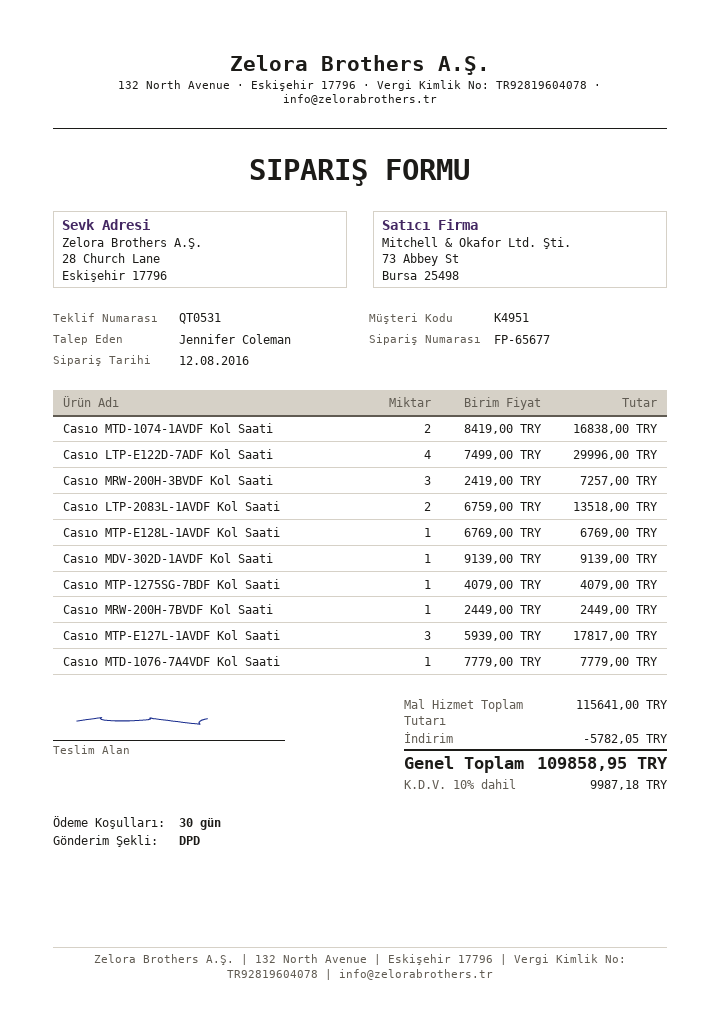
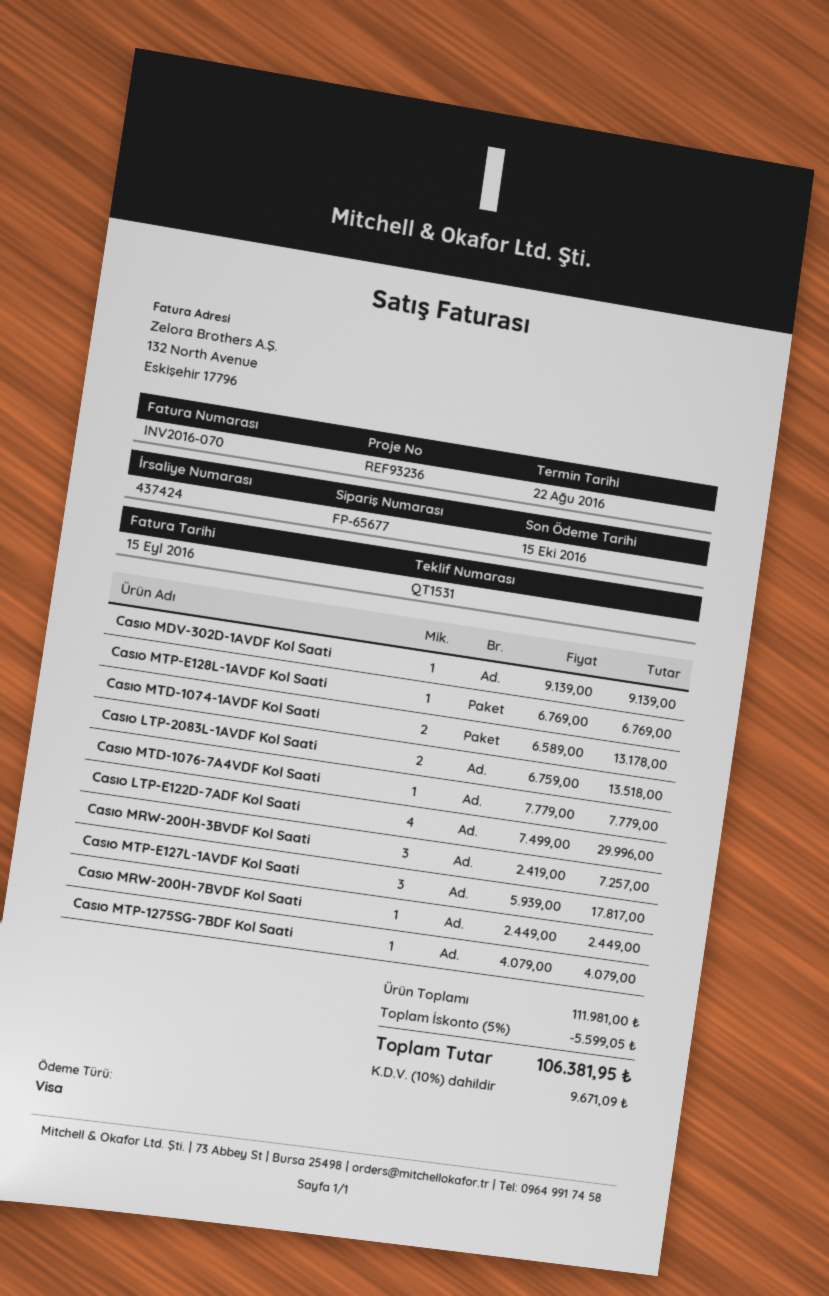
quote number: QT0531 -> QT1531
Casıo MTD-1074-1AVDF Kol Saati: 2 x 8419.00 = 16838.00 -> 2 x 6589.00 = 13178.00
subtotal: 115641.00 -> 111981.00
discount: 5782.05 -> 5599.05
tax: 10% = 9987.18 -> 10% = 9671.09
total: 109858.95 -> 106381.95

